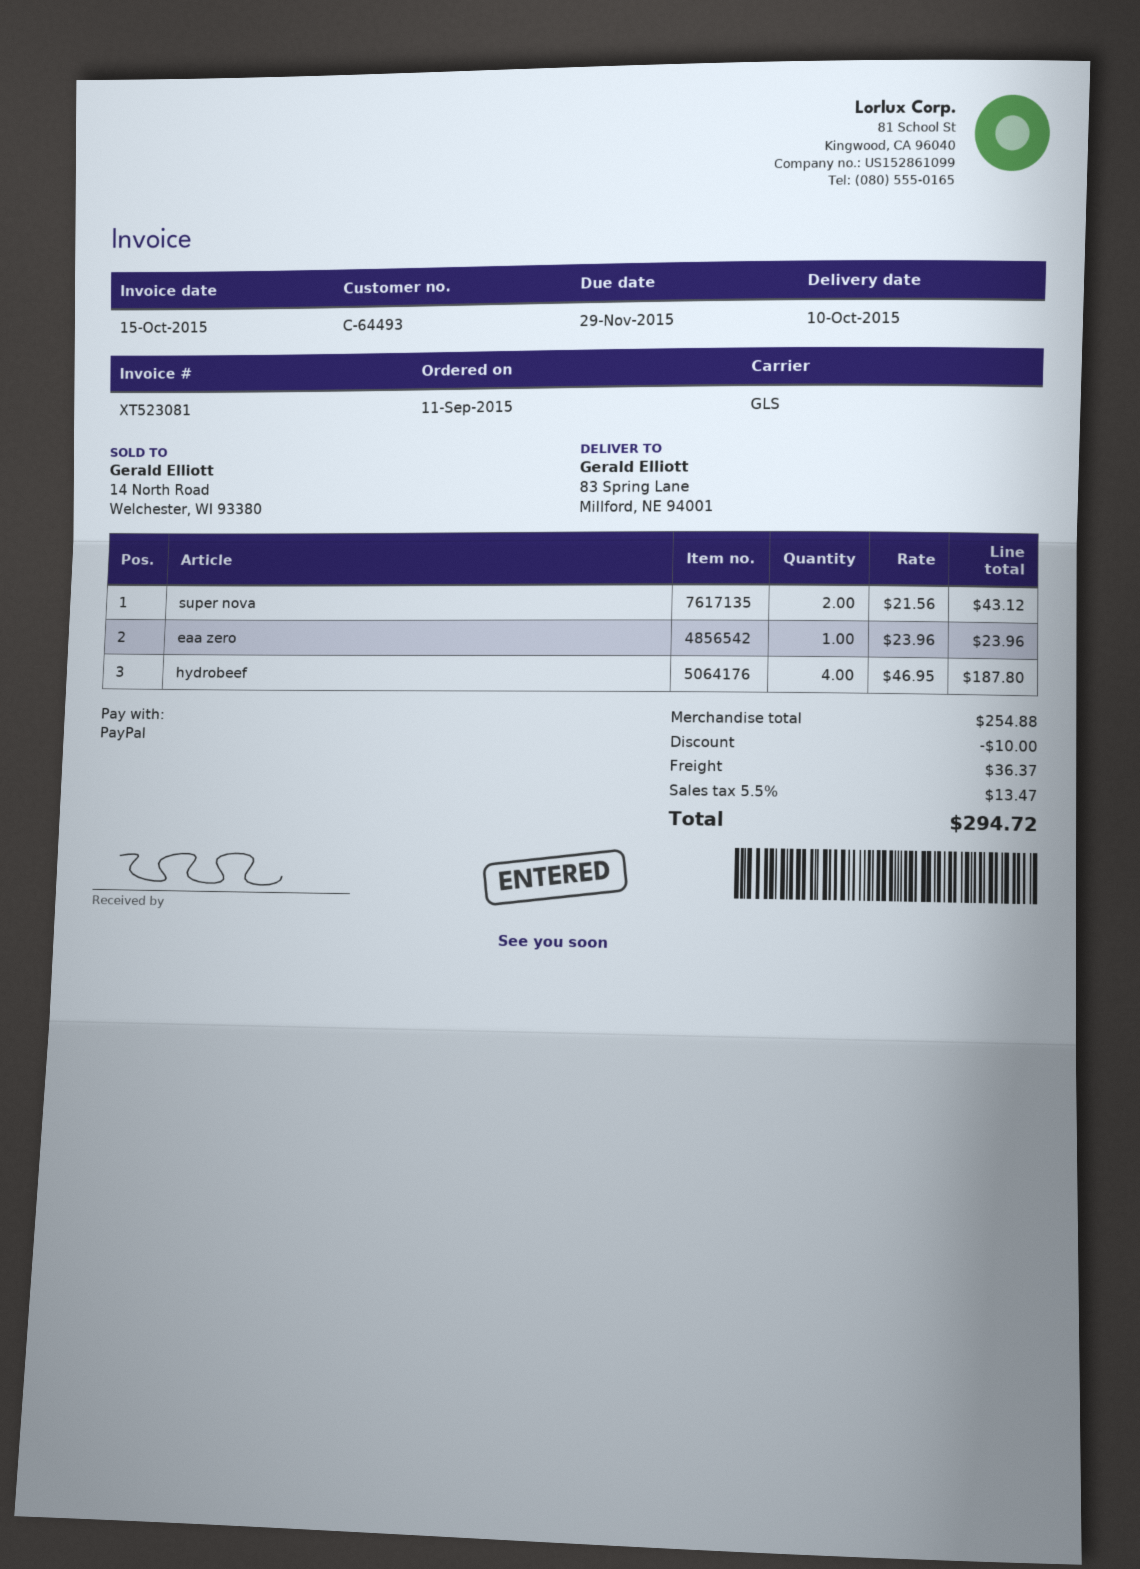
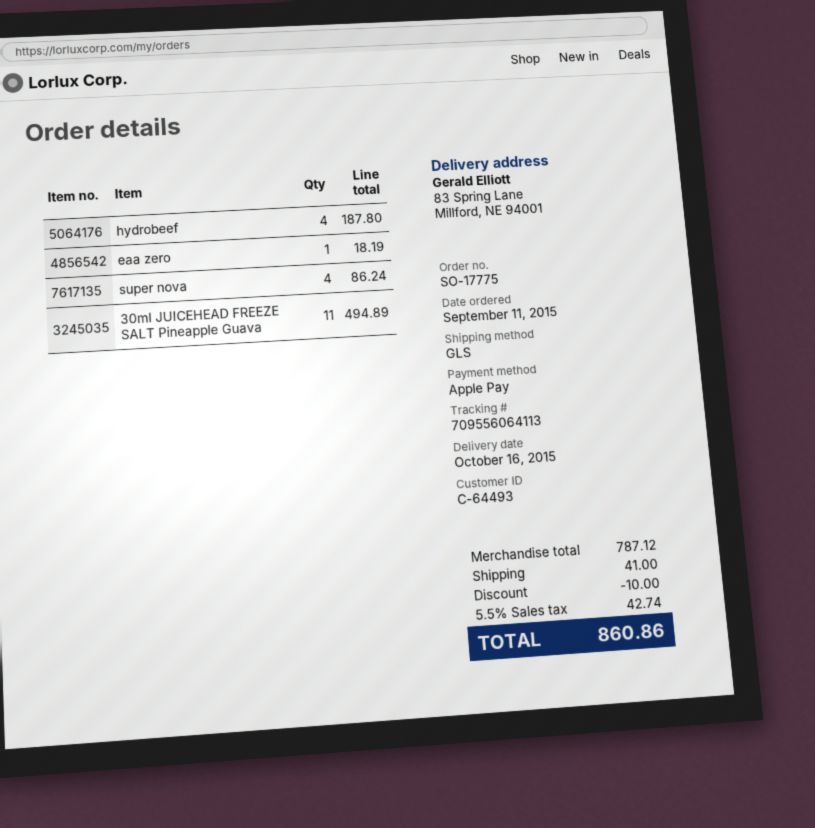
delivery date: 2015-10-10 -> 2015-10-16
payment method: PayPal -> Apple Pay
super nova: 2 for 43.12 -> 4 for 86.24
eaa zero: 1 for 23.96 -> 1 for 18.19
30ml JUICEHEAD FREEZE SALT Pineapple Guava: none -> 11 for 494.89
subtotal: 254.88 -> 787.12
shipping: 36.37 -> 41.00
tax: 5.5% = 13.47 -> 5.5% = 42.74
total: 294.72 -> 860.86

